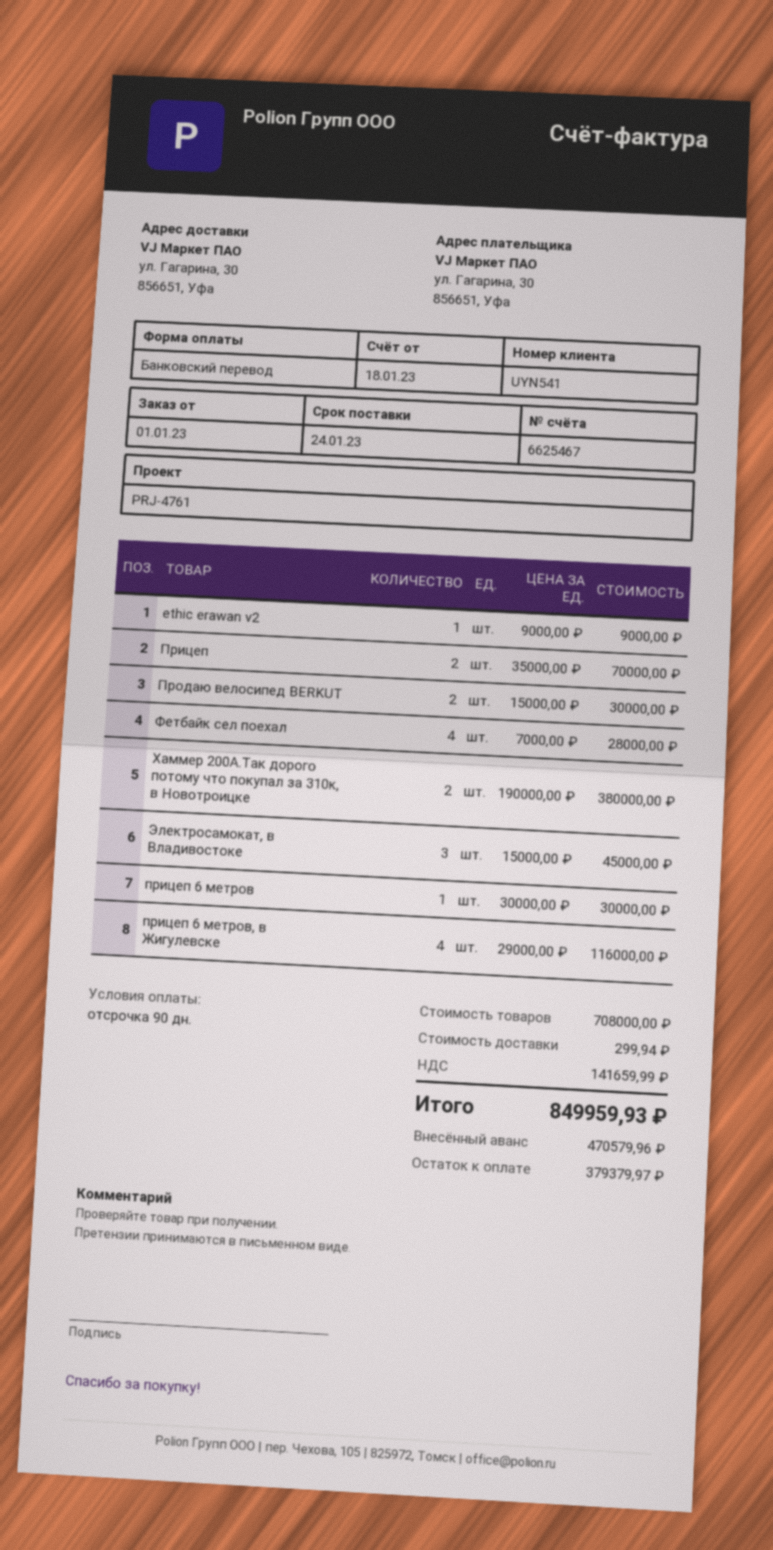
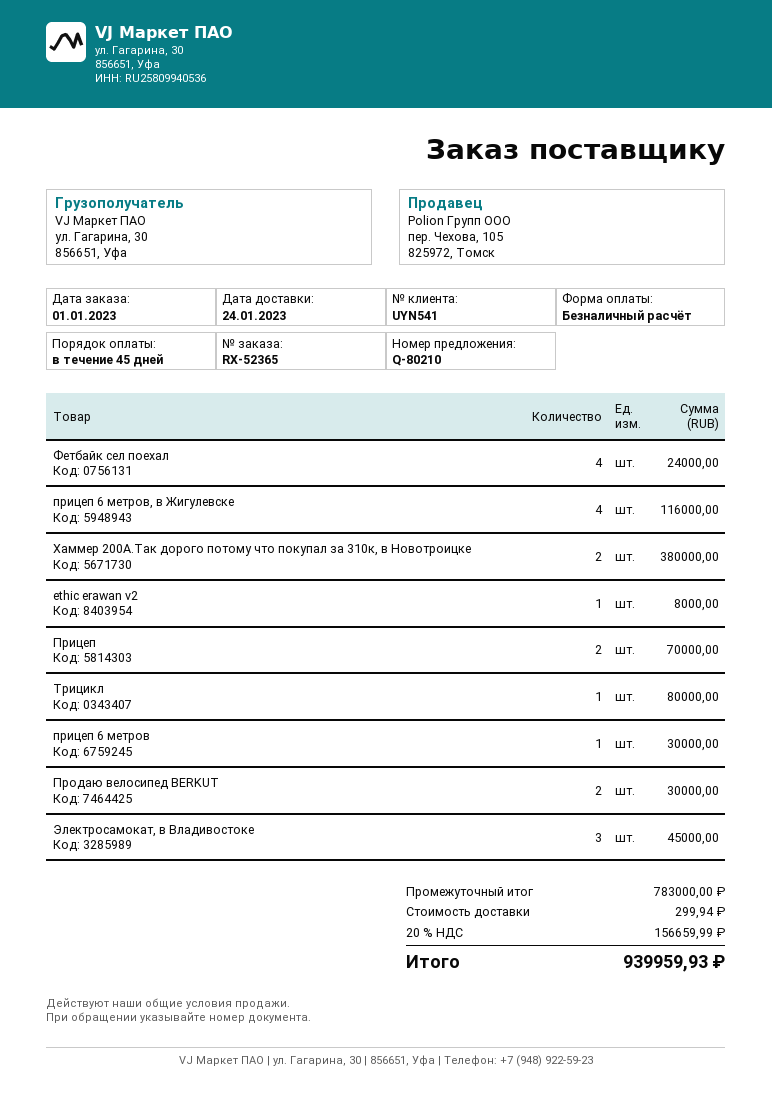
payment terms: 90 days -> 45 days
ethic erawan v2: 1 for 9000.00 -> 1 for 8000.00
Фетбайк сел поехал: 4 for 28000.00 -> 4 for 24000.00
Трицикл: none -> 1 for 80000.00
subtotal: 708000.00 -> 783000.00
tax: 141659.99 -> 156659.99
total: 849959.93 -> 939959.93

